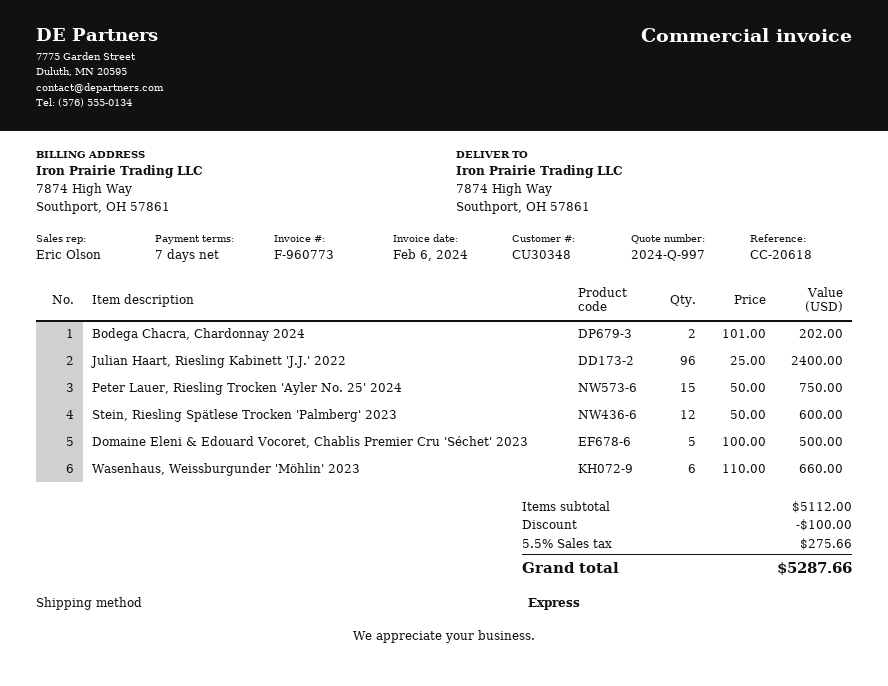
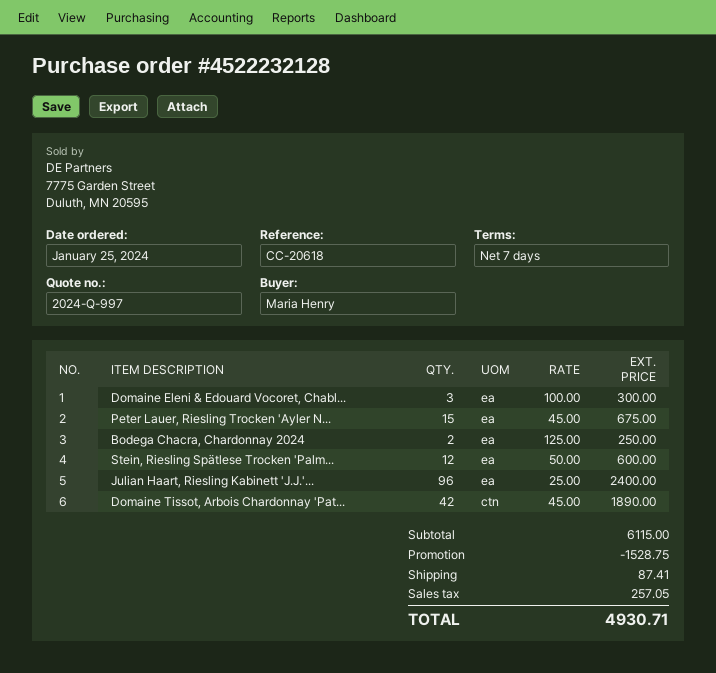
Bodega Chacra, Chardonnay 2024: 2 x 101.00 = 202.00 -> 2 x 125.00 = 250.00
Peter Lauer, Riesling Trocken 'Ayler No. 25' 2024: 15 x 50.00 = 750.00 -> 15 x 45.00 = 675.00
Domaine Eleni & Edouard Vocoret, Chablis Premier Cru 'Séchet' 2023: 5 x 100.00 = 500.00 -> 3 x 100.00 = 300.00
Wasenhaus, Weissburgunder 'Möhlin' 2023: 6 x 110.00 = 660.00 -> none
Domaine Tissot, Arbois Chardonnay 'Pat...: none -> 42 x 45.00 = 1890.00
subtotal: 5112.00 -> 6115.00
discount: 100.00 -> 1528.75
shipping: none -> 87.41
tax: 275.66 -> 257.05
total: 5287.66 -> 4930.71

